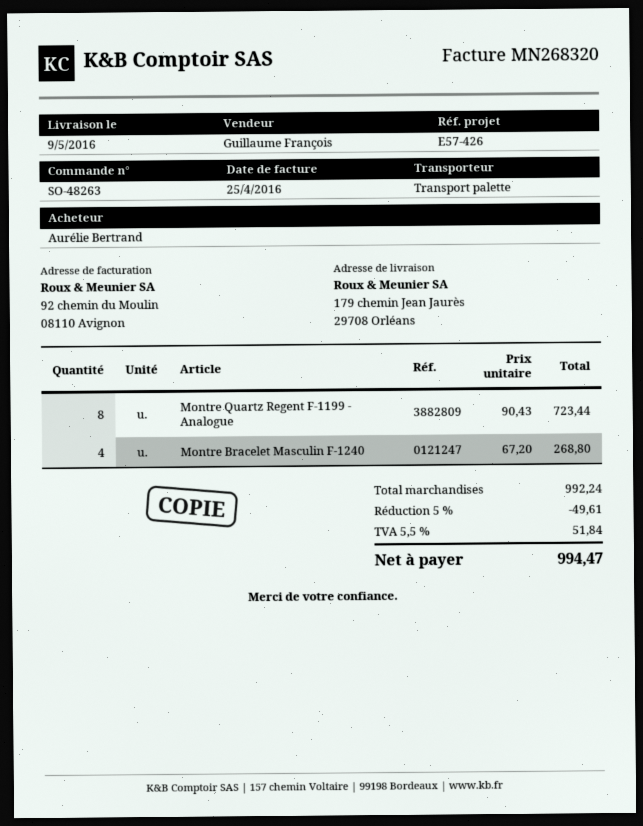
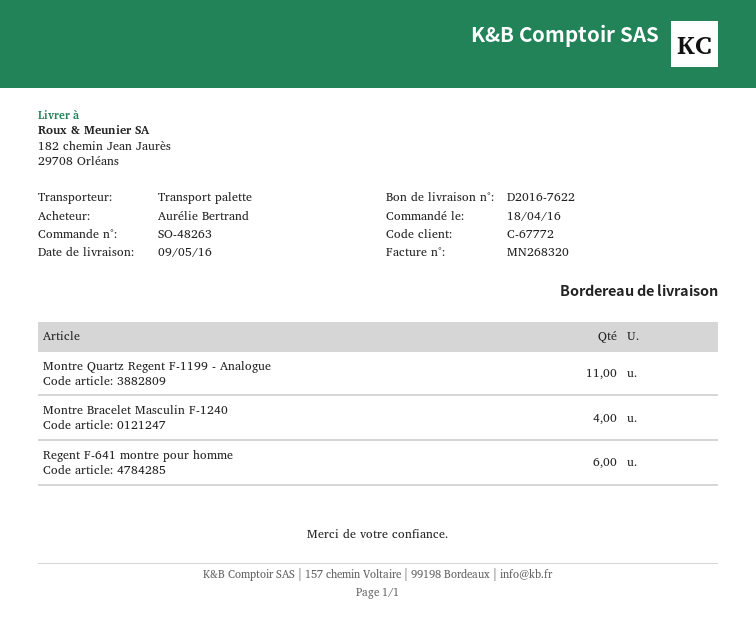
ship to: 179 chemin Jean Jaurès, 29708 Orléans -> 182 chemin Jean Jaurès, 29708 Orléans
Montre Quartz Regent F-1199 - Analogue: 8 -> 11
Regent F-641 montre pour homme: none -> 6

